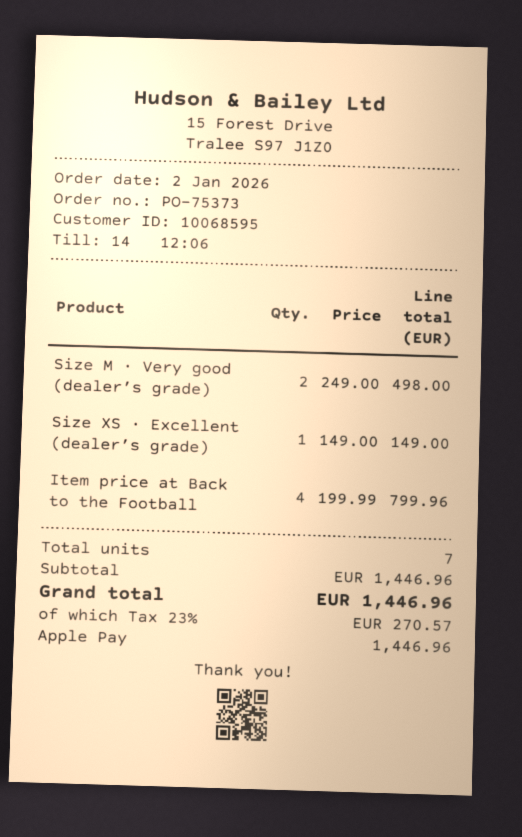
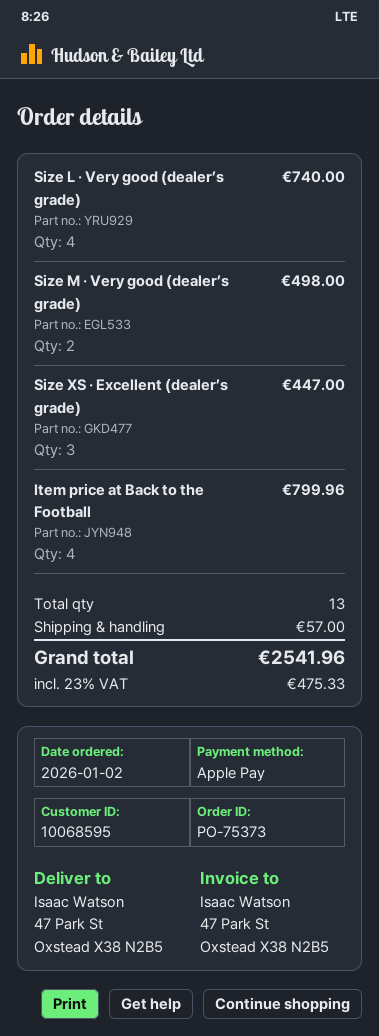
Size XS · Excellent (dealer’s grade): 1 for 149.00 -> 3 for 447.00
Size L · Very good (dealer’s grade): none -> 4 for 740.00
total quantity: 7 -> 13
shipping: none -> 57.00
tax: 23% = 270.57 -> 23% = 475.33
total: 1446.96 -> 2541.96

